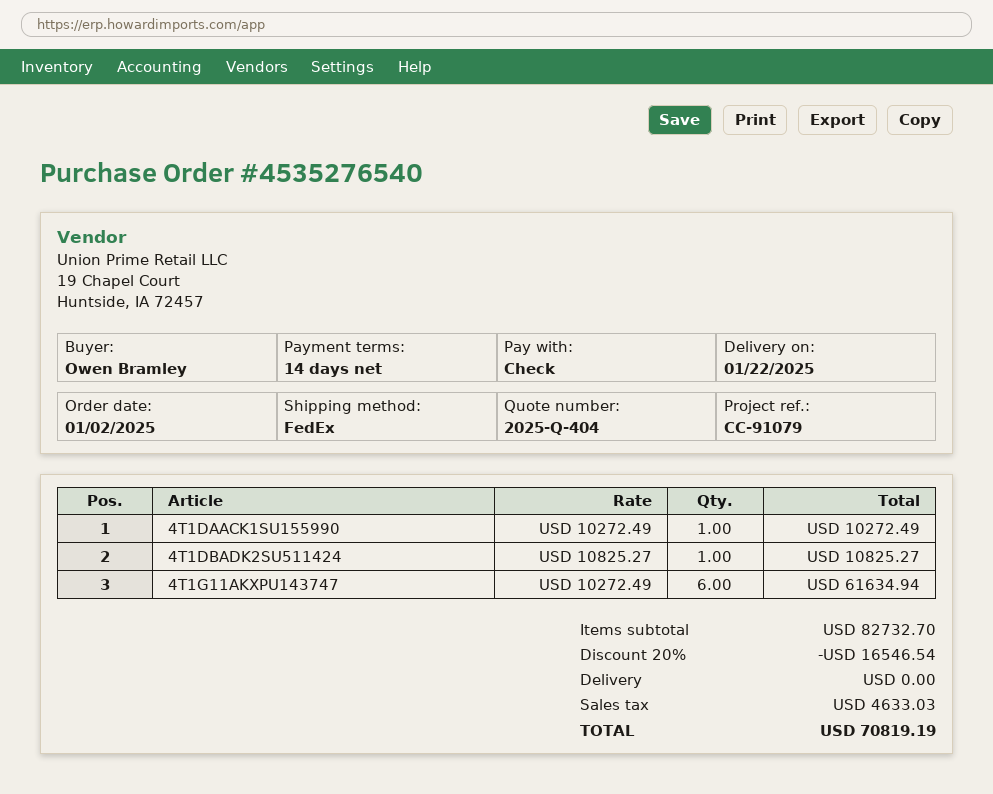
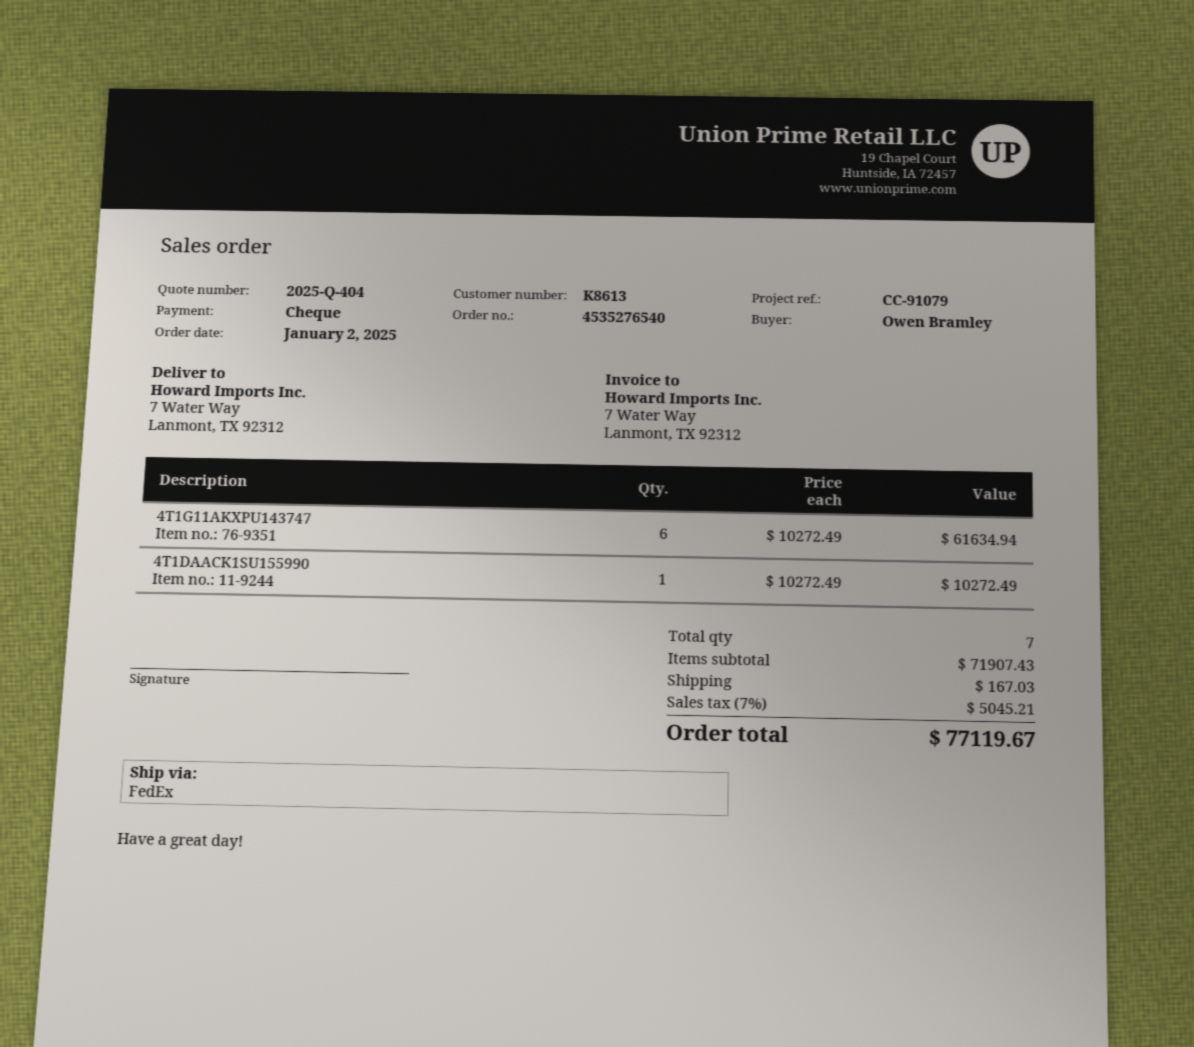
4T1DBADK2SU511424: 1 x 10825.27 = 10825.27 -> none
subtotal: 82732.70 -> 71907.43
discount: 20% = 16546.54 -> none
shipping: 0.00 -> 167.03
tax: 4633.03 -> 5045.21
total: 70819.19 -> 77119.67

